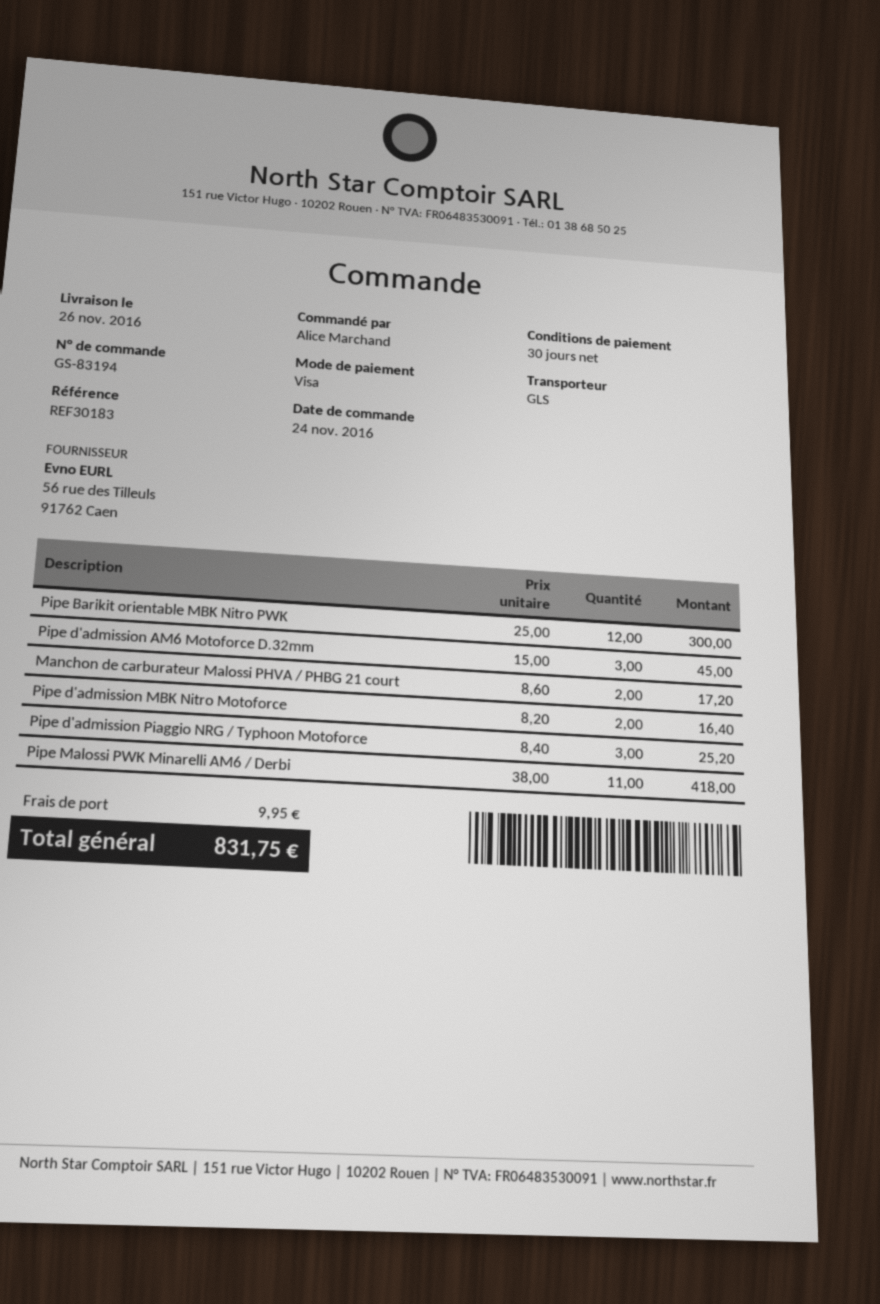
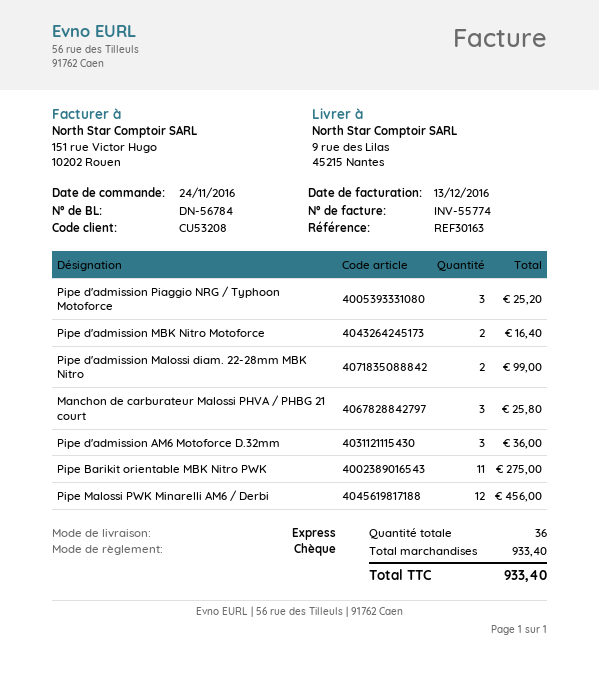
reference: REF30183 -> REF30163
payment method: Visa -> cheque
shipping method: GLS -> express
Pipe Barikit orientable MBK Nitro PWK: 12 for 300.00 -> 11 for 275.00
Pipe d'admission AM6 Motoforce D.32mm: 3 for 45.00 -> 3 for 36.00
Manchon de carburateur Malossi PHVA / PHBG 21 court: 2 for 17.20 -> 3 for 25.80
Pipe Malossi PWK Minarelli AM6 / Derbi: 11 for 418.00 -> 12 for 456.00
Pipe d'admission Malossi diam. 22-28mm MBK Nitro: none -> 2 for 99.00
shipping: 9.95 -> none
total: 831.75 -> 933.40

